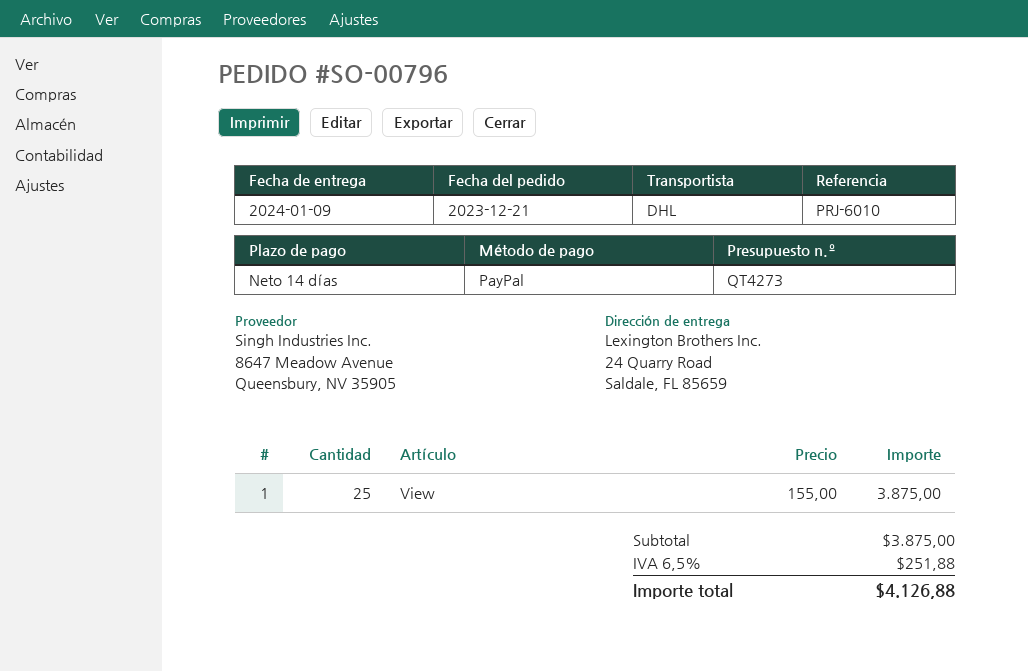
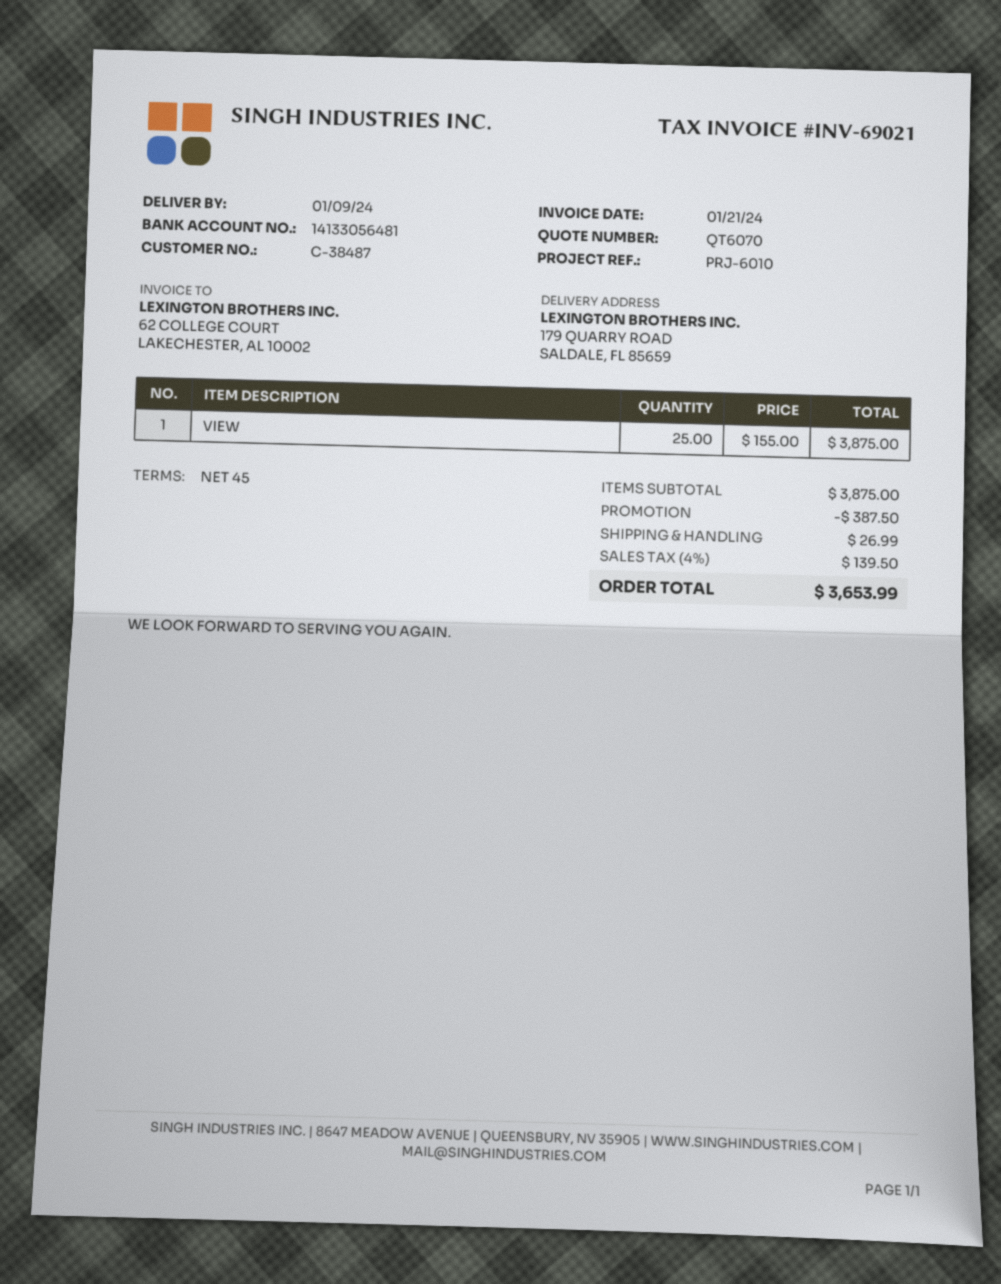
quote number: QT4273 -> QT6070
payment terms: 14 days -> 45 days
ship to: 24 Quarry Road, Saldale, FL 85659 -> 179 QUARRY ROAD, SALDALE, FL 85659
discount: none -> 387.50
shipping: none -> 26.99
tax: 6.5% = 251.88 -> 4% = 139.50
total: 4126.88 -> 3653.99

